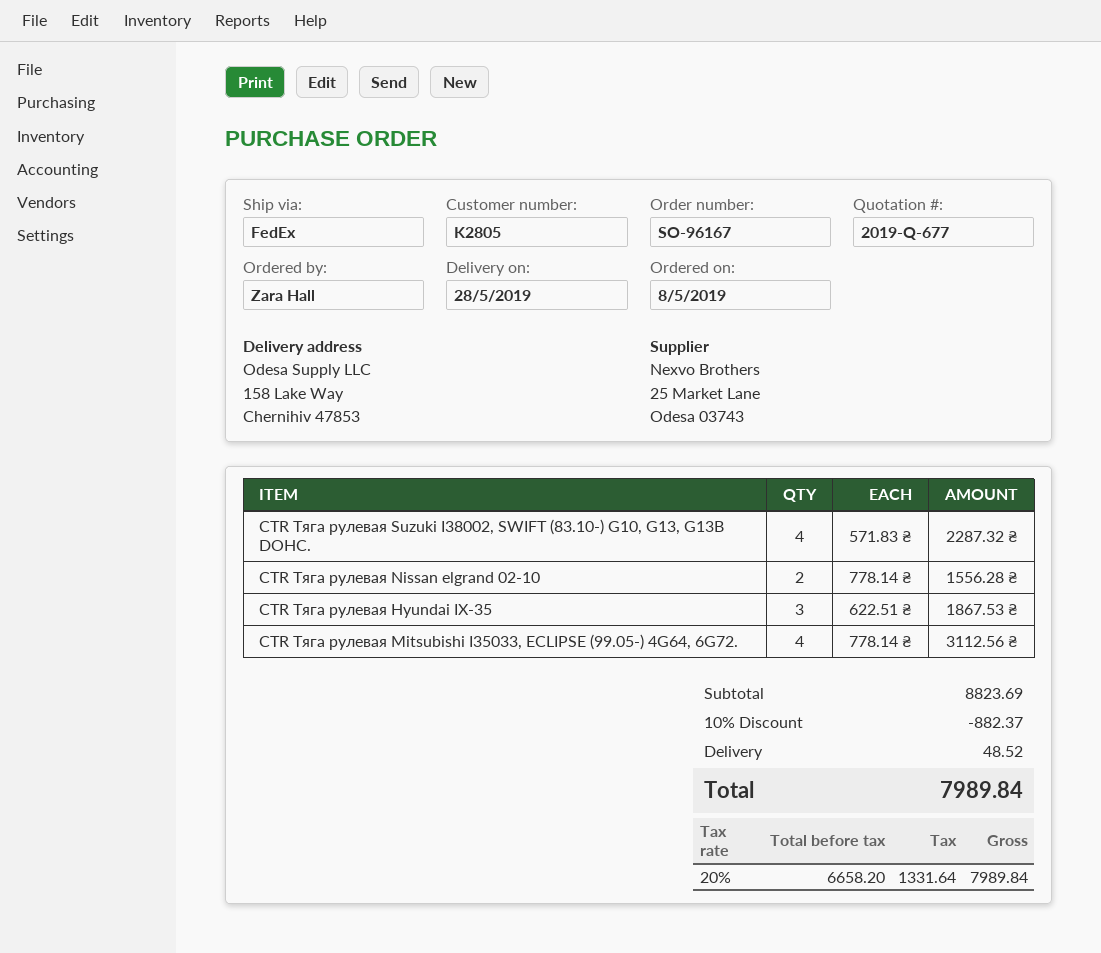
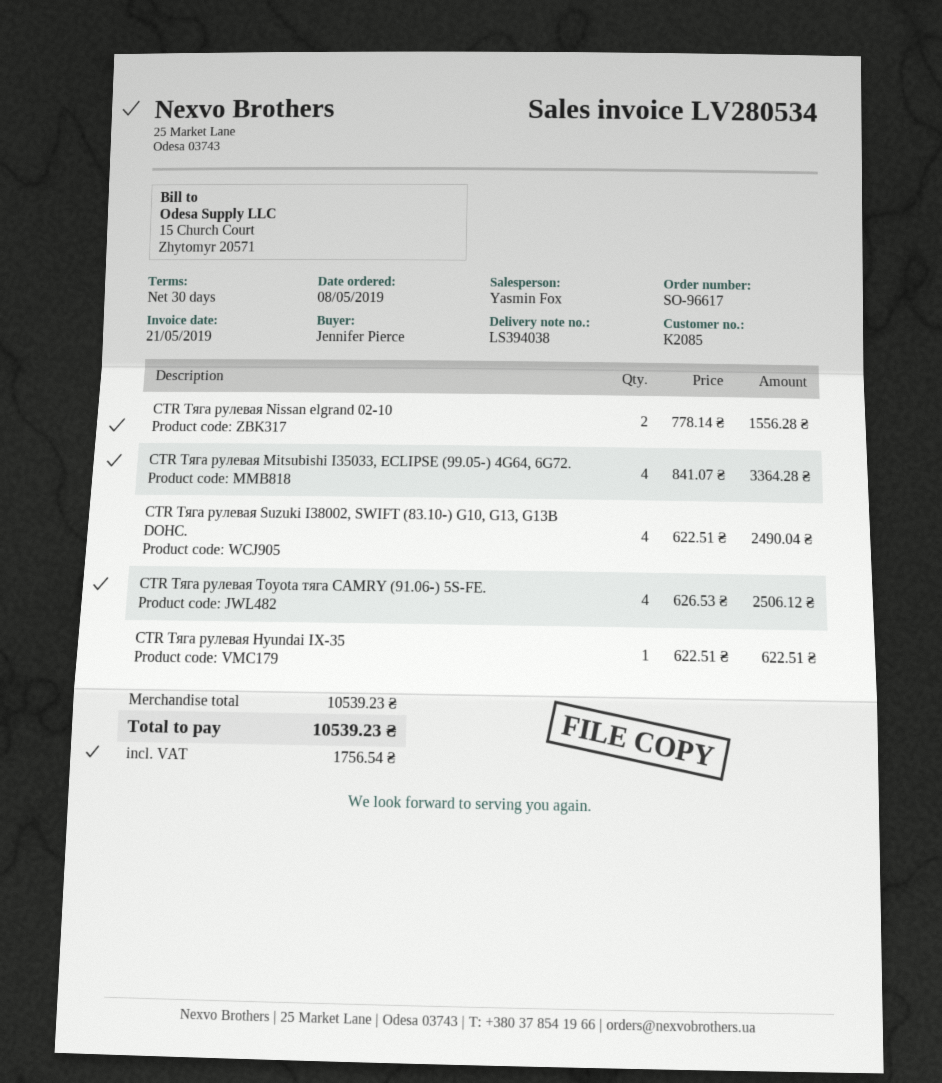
order number: SO-96167 -> SO-96617
customer number: K2805 -> K2085
ordered by: Zara Hall -> Jennifer Pierce
CTR Тяга рулевая Suzuki I38002, SWIFT (83.10-) G10, G13, G13B DOHC.: 4 x 571.83 = 2287.32 -> 4 x 622.51 = 2490.04
CTR Тяга рулевая Hyundai IX-35: 3 x 622.51 = 1867.53 -> 1 x 622.51 = 622.51
CTR Тяга рулевая Mitsubishi I35033, ECLIPSE (99.05-) 4G64, 6G72.: 4 x 778.14 = 3112.56 -> 4 x 841.07 = 3364.28
CTR Тяга рулевая Toyota тяга CAMRY (91.06-) 5S-FE.: none -> 4 x 626.53 = 2506.12
subtotal: 8823.69 -> 10539.23
discount: 10% = 882.37 -> none
shipping: 48.52 -> none
tax: 1331.64 -> 1756.54
total: 7989.84 -> 10539.23

